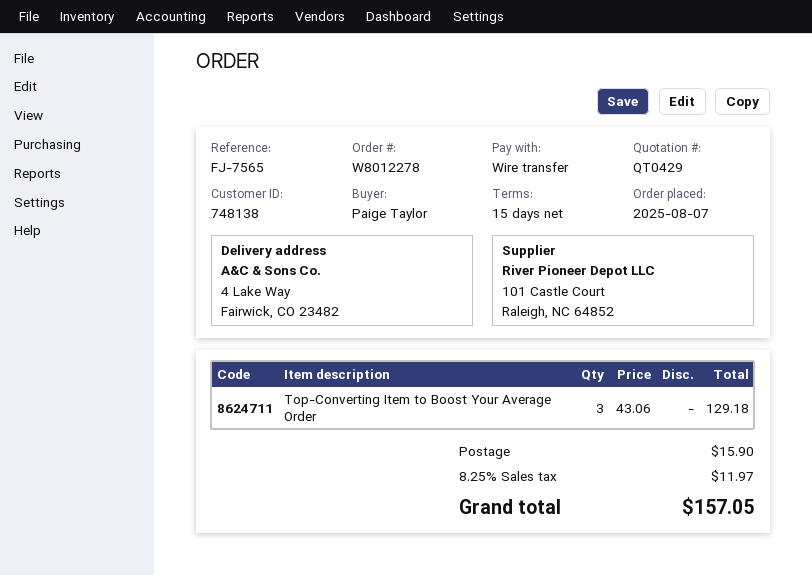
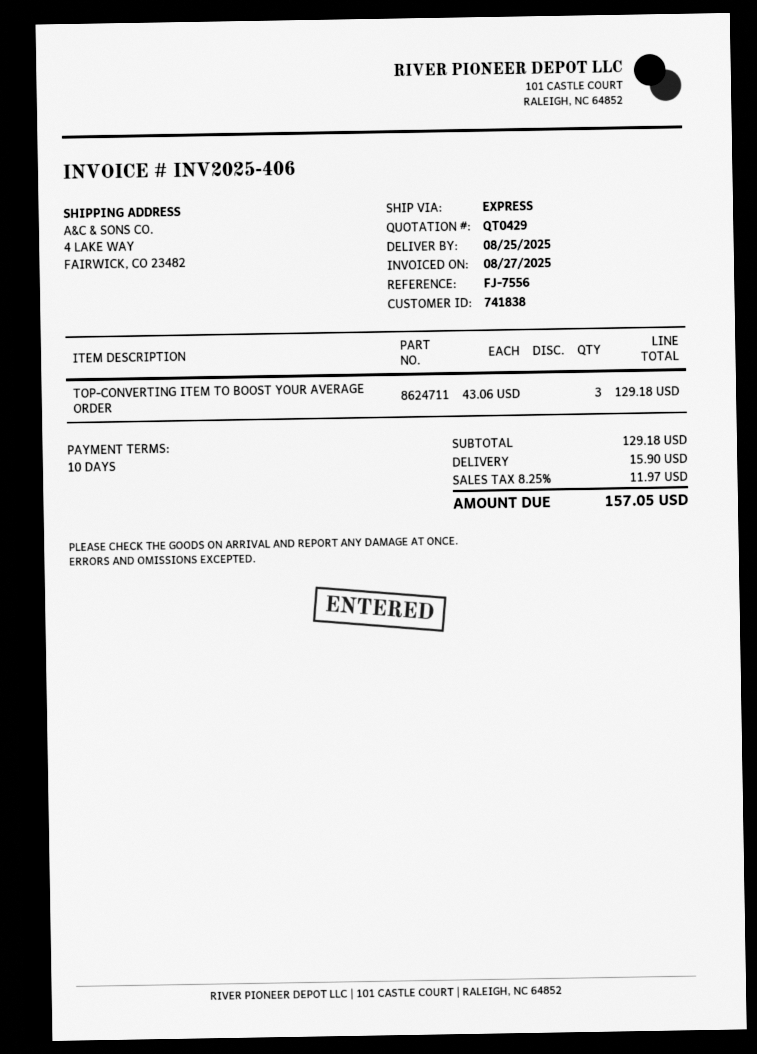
payment terms: 15 days -> 10 days
customer number: 748138 -> 741838
reference: FJ-7565 -> FJ-7556

